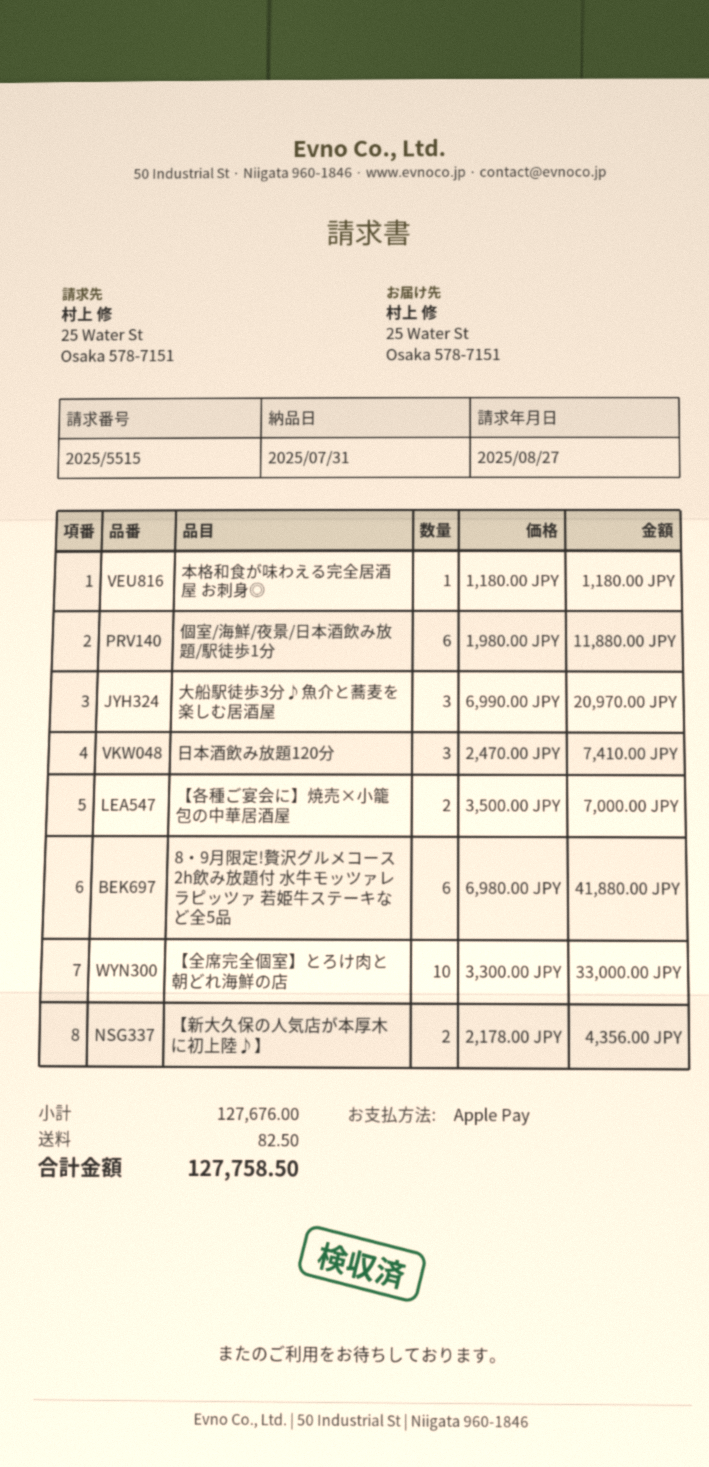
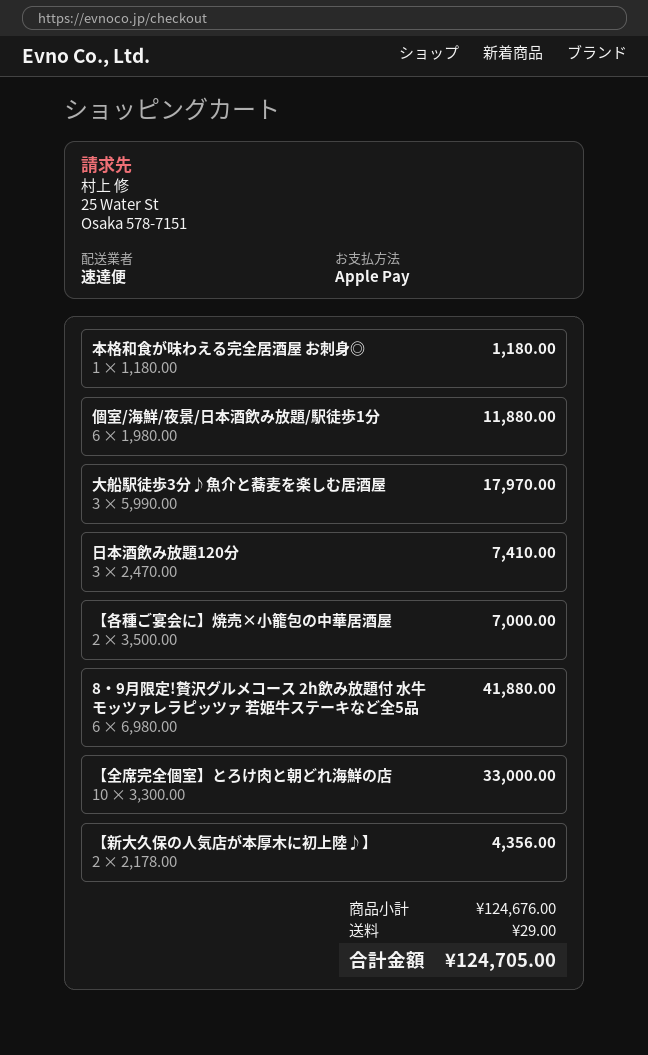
大船駅徒歩3分♪魚介と蕎麦を楽しむ居酒屋: 3 x 6990.00 = 20970.00 -> 3 x 5990.00 = 17970.00
subtotal: 127676.00 -> 124676.00
shipping: 82.50 -> 29.00
total: 127758.50 -> 124705.00

